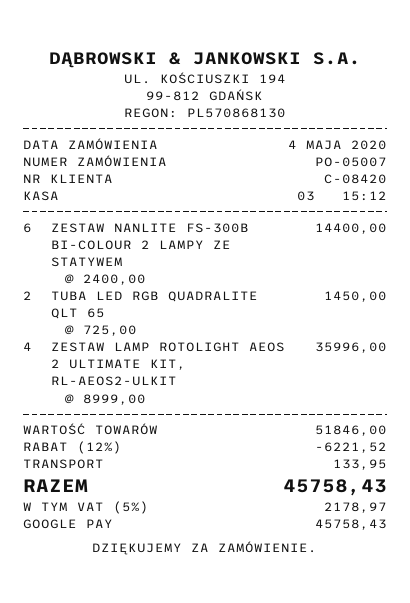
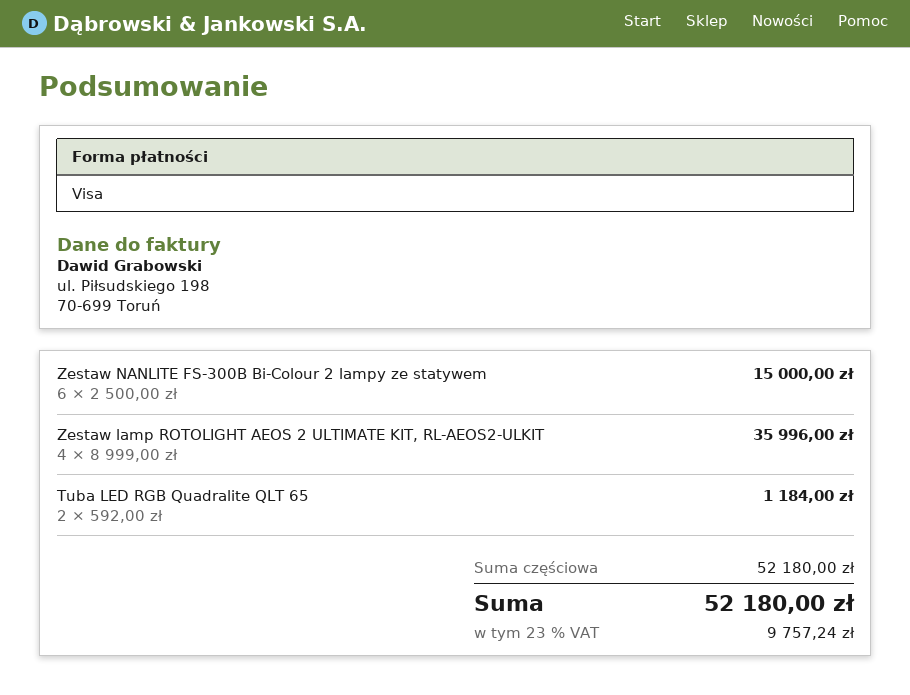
payment method: Google Pay -> Visa
ZESTAW NANLITE FS-300B BI-COLOUR 2 LAMPY ZE STATYWEM: 6 x 2400.00 = 14400.00 -> 6 x 2500.00 = 15000.00
TUBA LED RGB QUADRALITE QLT 65: 2 x 725.00 = 1450.00 -> 2 x 592.00 = 1184.00
subtotal: 51846.00 -> 52180.00
discount: 12% = 6221.52 -> none
shipping: 133.95 -> none
tax: 5% = 2178.97 -> 23% = 9757.24
total: 45758.43 -> 52180.00

